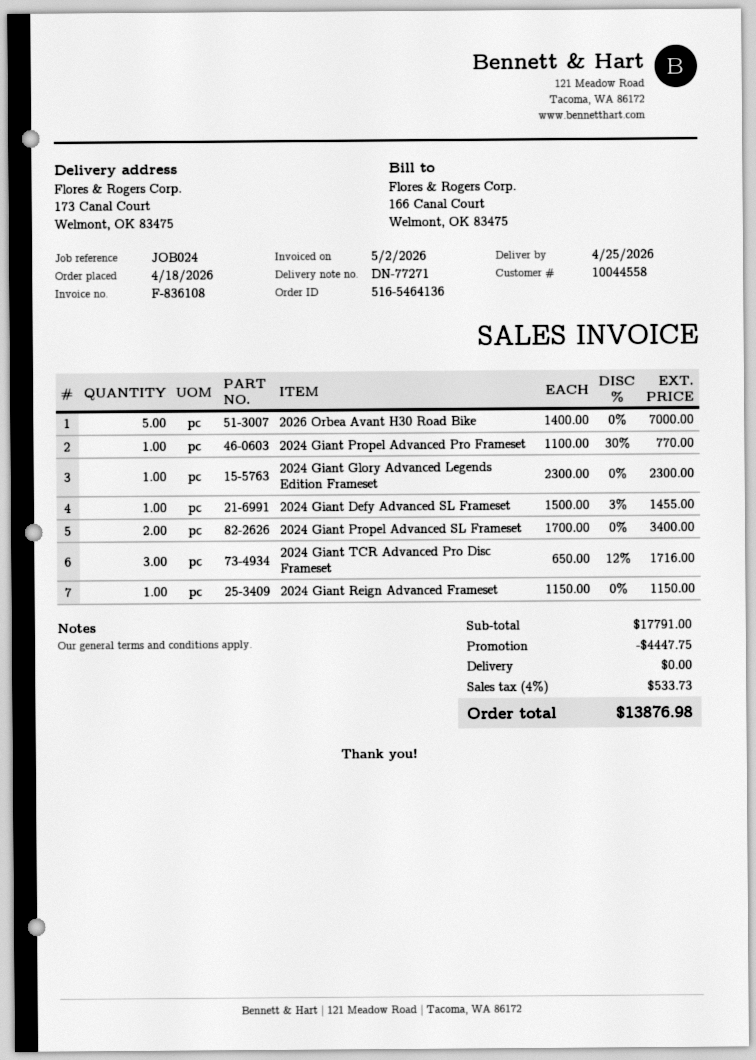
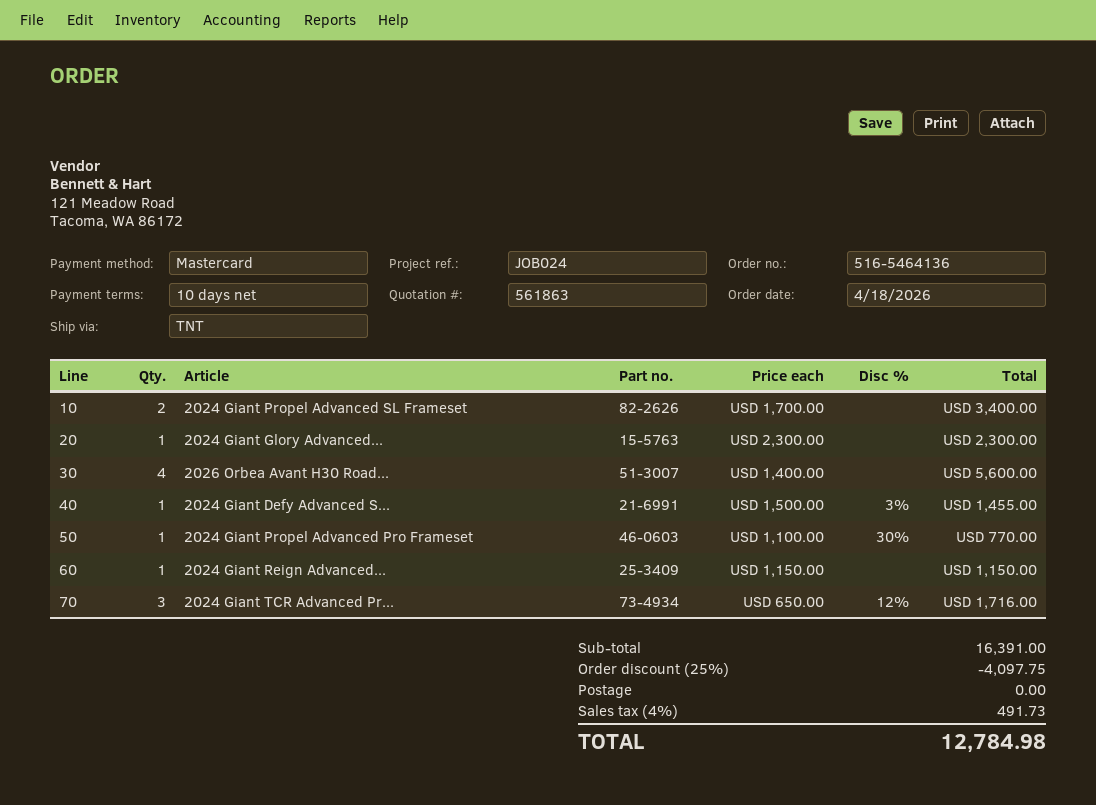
2026 Orbea Avant H30 Road Bike: 5 x 1400.00 = 7000.00 -> 4 x 1400.00 = 5600.00
subtotal: 17791.00 -> 16391.00
discount: 4447.75 -> 4097.75
tax: 4% = 533.73 -> 4% = 491.73
total: 13876.98 -> 12784.98

